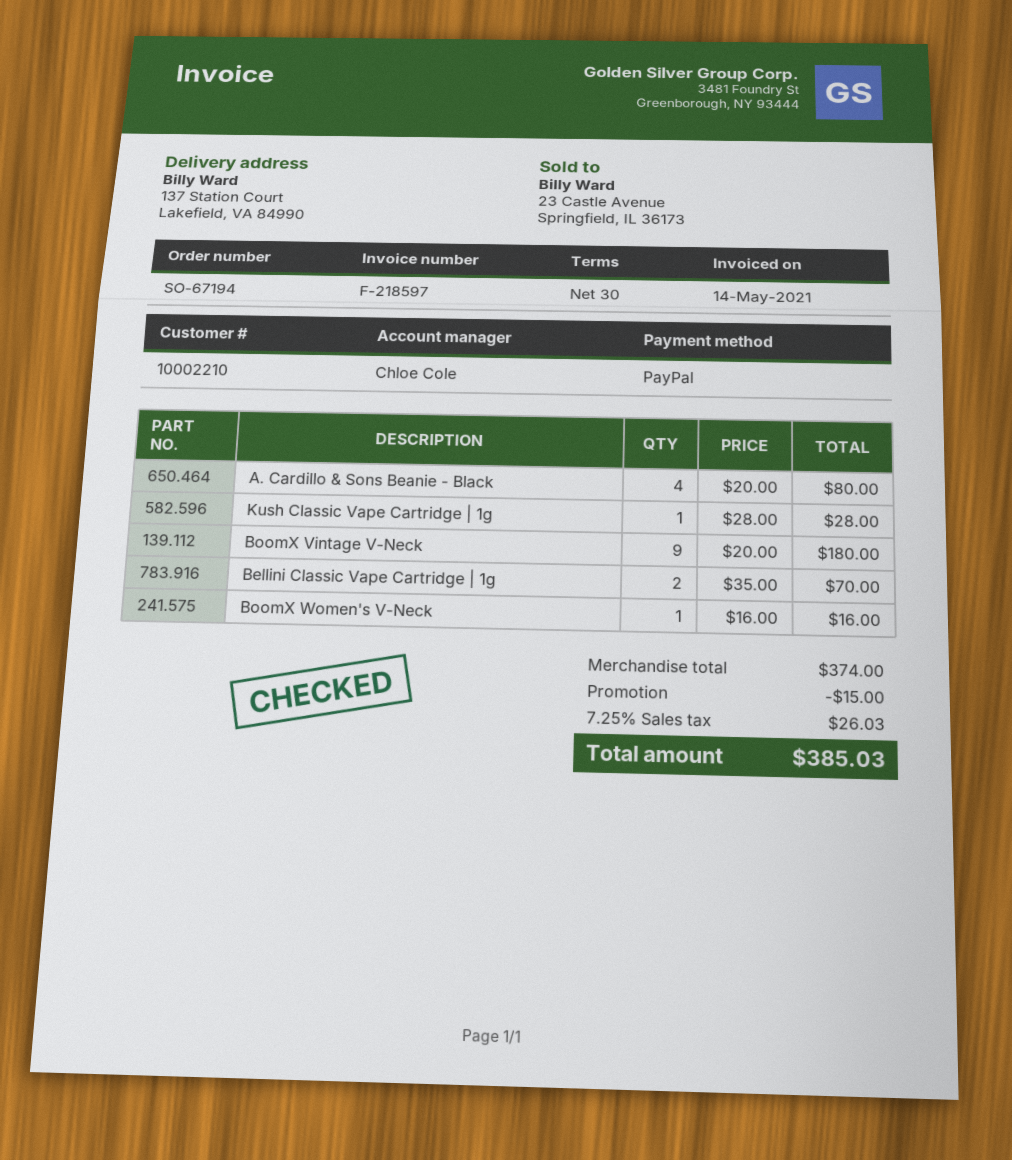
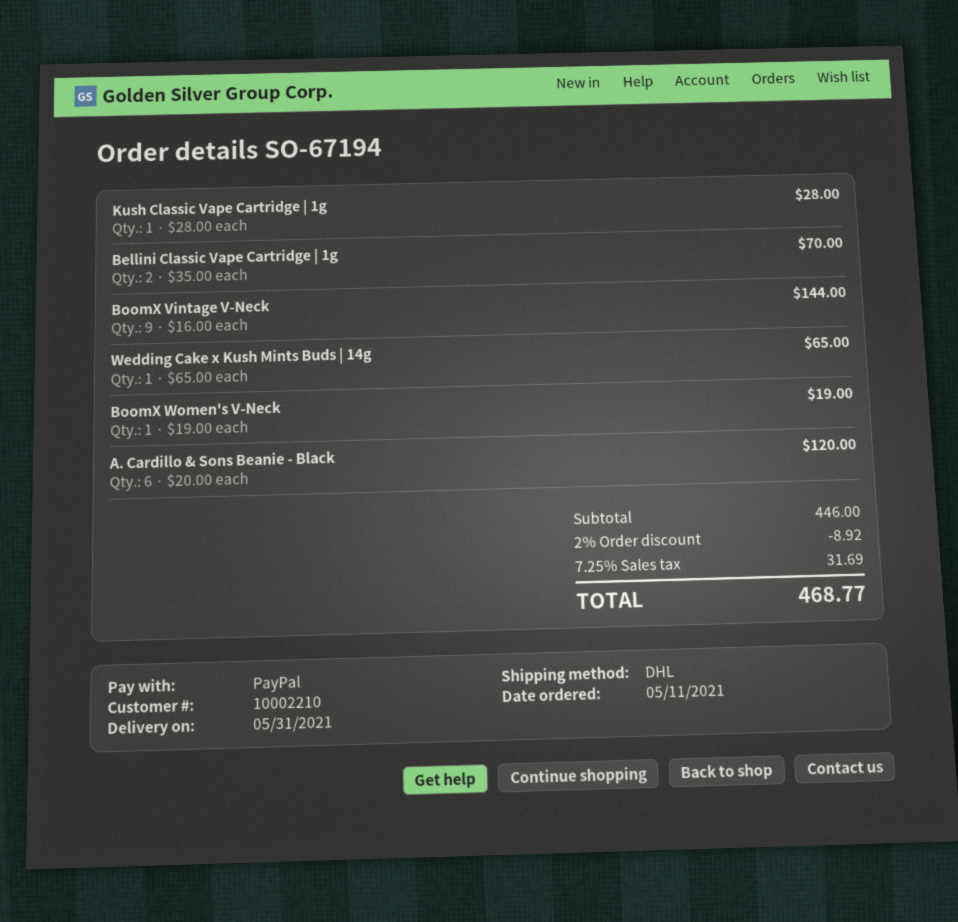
A. Cardillo & Sons Beanie - Black: 4 x 20.00 = 80.00 -> 6 x 20.00 = 120.00
BoomX Vintage V-Neck: 9 x 20.00 = 180.00 -> 9 x 16.00 = 144.00
BoomX Women's V-Neck: 1 x 16.00 = 16.00 -> 1 x 19.00 = 19.00
Wedding Cake x Kush Mints Buds | 14g: none -> 1 x 65.00 = 65.00
subtotal: 374.00 -> 446.00
discount: 15.00 -> 8.92
tax: 7.25% = 26.03 -> 7.25% = 31.69
total: 385.03 -> 468.77

